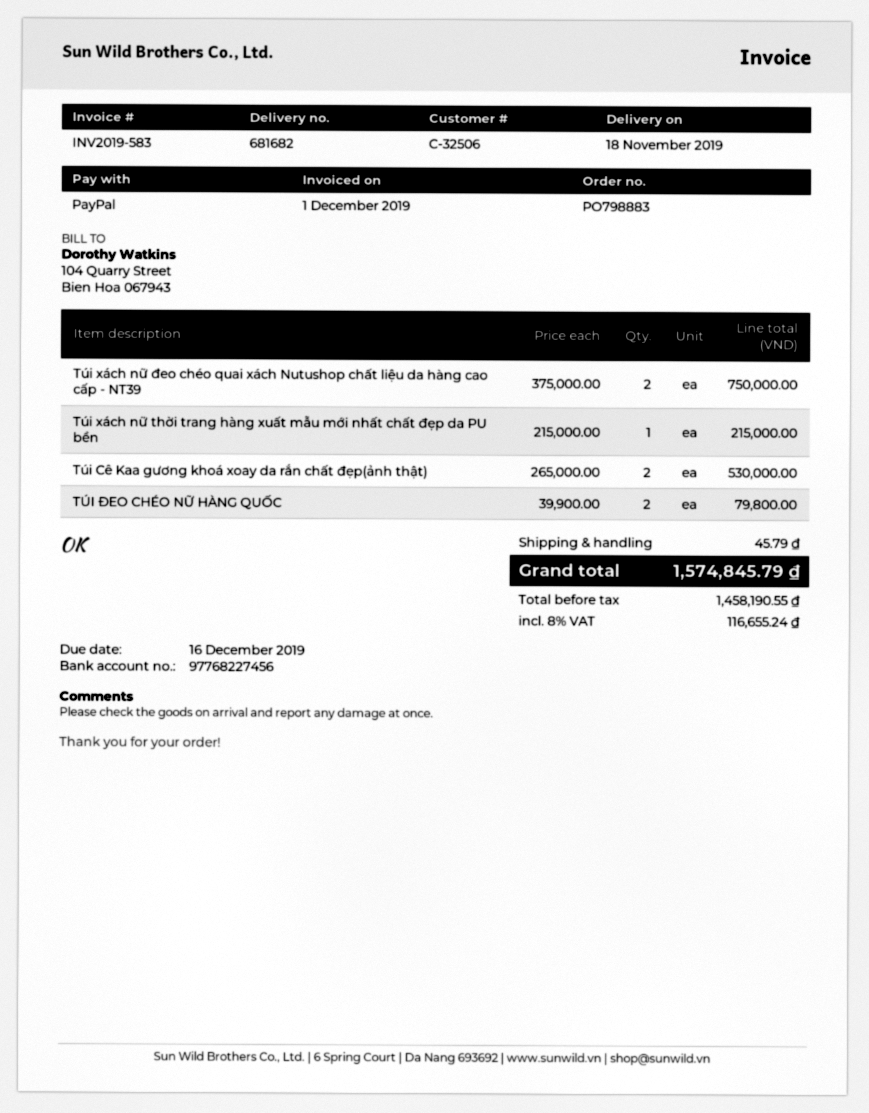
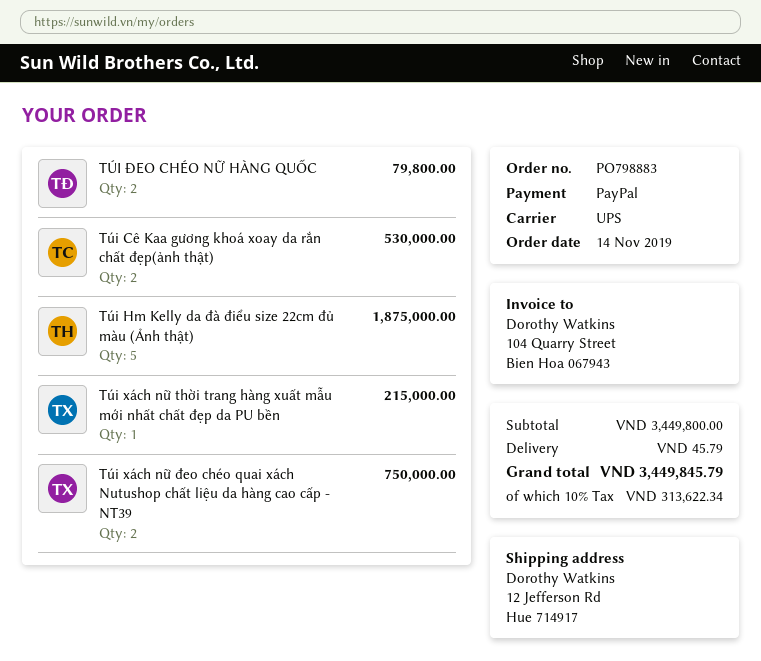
Túi Hm Kelly da đà điểu size 22cm đủ màu (Ảnh thật): none -> 5 for 1875000.00
tax: 8% = 116655.24 -> 10% = 313622.34
total: 1574845.79 -> 3449845.79

